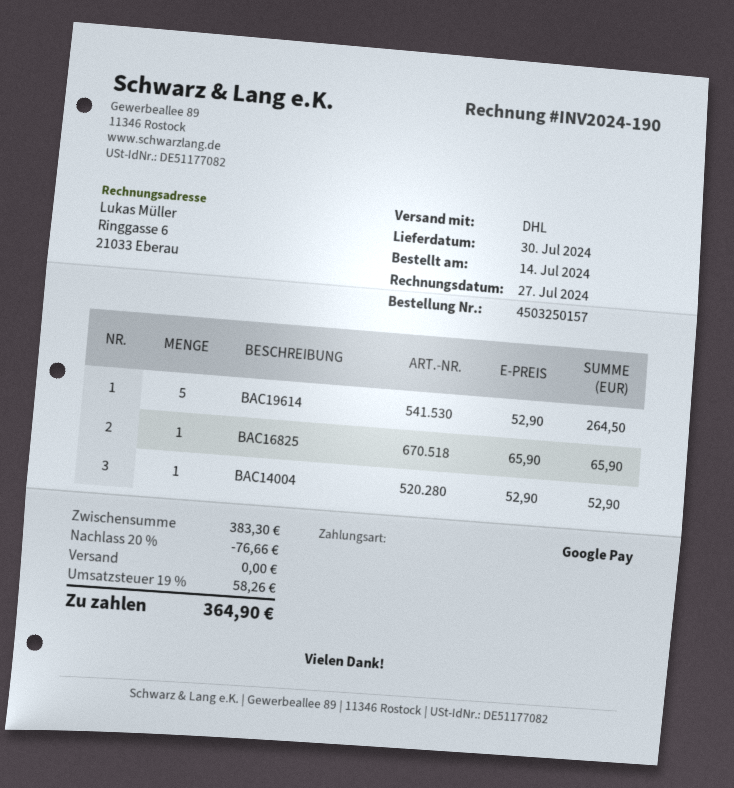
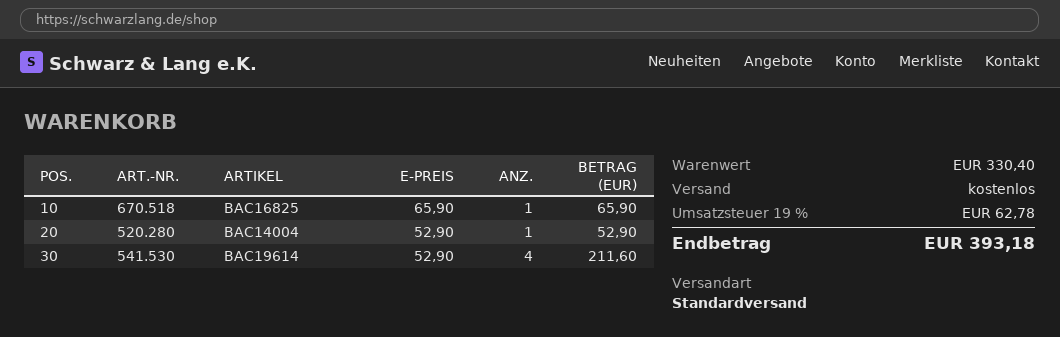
shipping method: DHL -> standard
BAC19614: 5 x 52.90 = 264.50 -> 4 x 52.90 = 211.60
subtotal: 383.30 -> 330.40
discount: 20% = 76.66 -> none
tax: 19% = 58.26 -> 19% = 62.78
total: 364.90 -> 393.18

